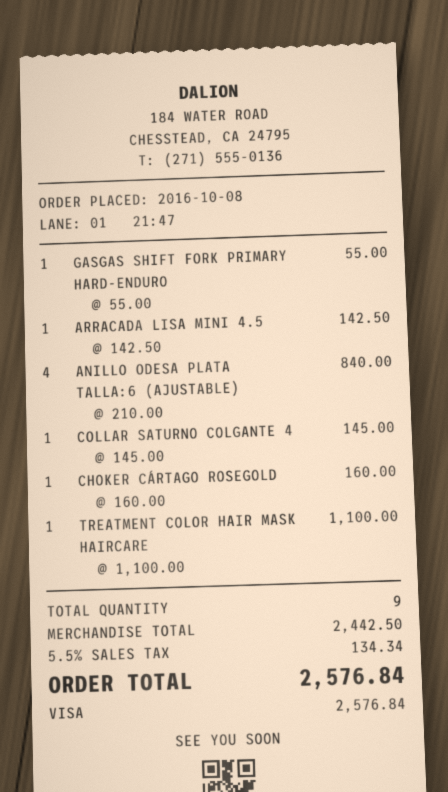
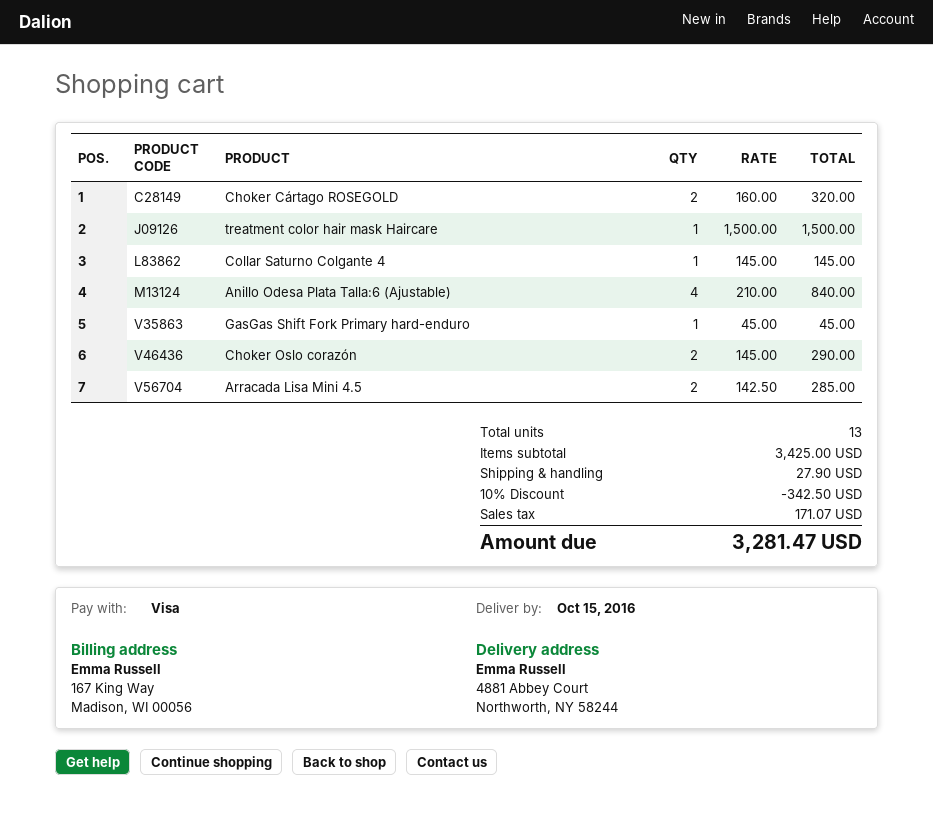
GASGAS SHIFT FORK PRIMARY HARD-ENDURO: 1 x 55.00 = 55.00 -> 1 x 45.00 = 45.00
ARRACADA LISA MINI 4.5: 1 x 142.50 = 142.50 -> 2 x 142.50 = 285.00
CHOKER CÁRTAGO ROSEGOLD: 1 x 160.00 = 160.00 -> 2 x 160.00 = 320.00
TREATMENT COLOR HAIR MASK HAIRCARE: 1 x 1100.00 = 1100.00 -> 1 x 1500.00 = 1500.00
Choker Oslo corazón: none -> 2 x 145.00 = 290.00
total quantity: 9 -> 13
subtotal: 2442.50 -> 3425.00
discount: none -> 10% = 342.50
shipping: none -> 27.90
tax: 134.34 -> 171.07
total: 2576.84 -> 3281.47

